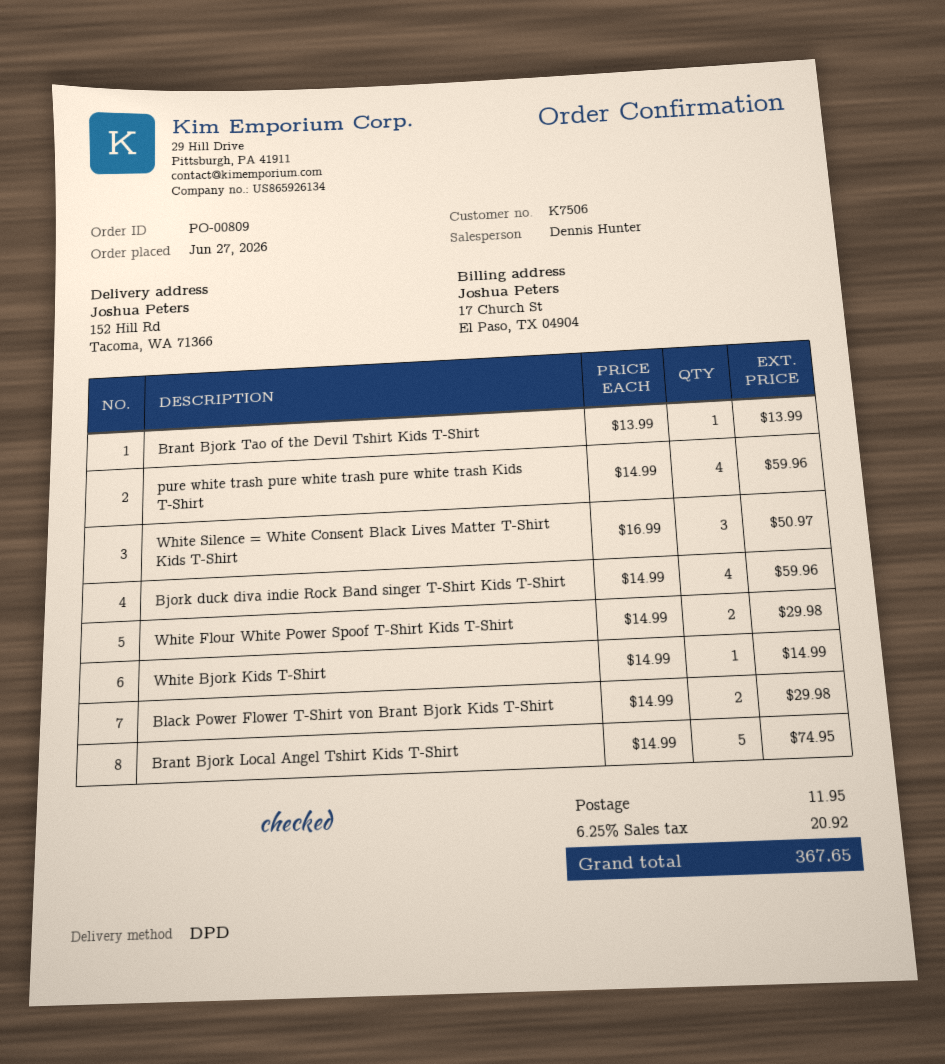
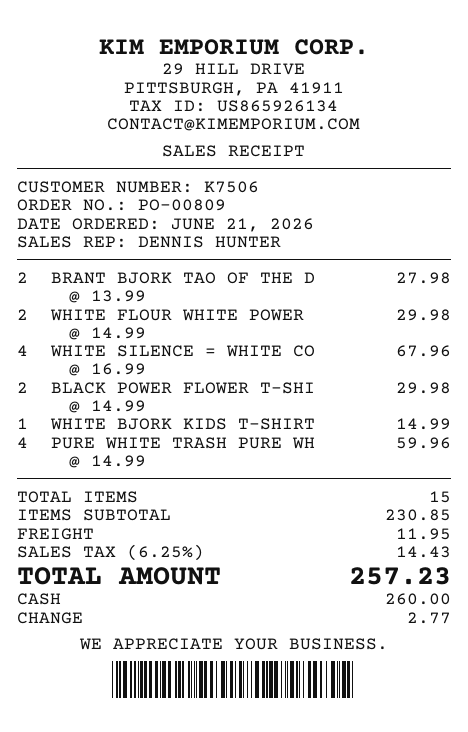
order date: 2026-06-27 -> 2026-06-21
Brant Bjork Tao of the Devil Tshirt Kids T-Shirt: 1 x 13.99 = 13.99 -> 2 x 13.99 = 27.98
White Silence = White Consent Black Lives Matter T-Shirt Kids T-Shirt: 3 x 16.99 = 50.97 -> 4 x 16.99 = 67.96
Bjork duck diva indie Rock Band singer T-Shirt Kids T-Shirt: 4 x 14.99 = 59.96 -> none
Brant Bjork Local Angel Tshirt Kids T-Shirt: 5 x 14.99 = 74.95 -> none
tax: 6.25% = 20.92 -> 6.25% = 14.43
total: 367.65 -> 257.23

